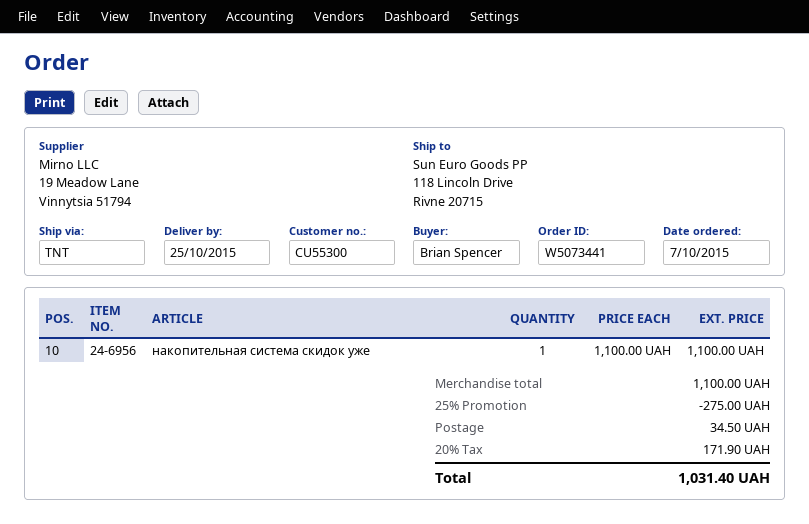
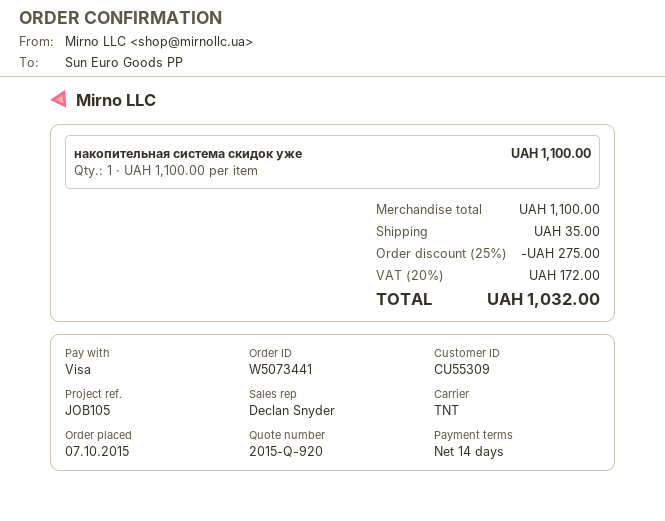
customer number: CU55300 -> CU55309
shipping: 34.50 -> 35.00
tax: 20% = 171.90 -> 20% = 172.00
total: 1031.40 -> 1032.00

